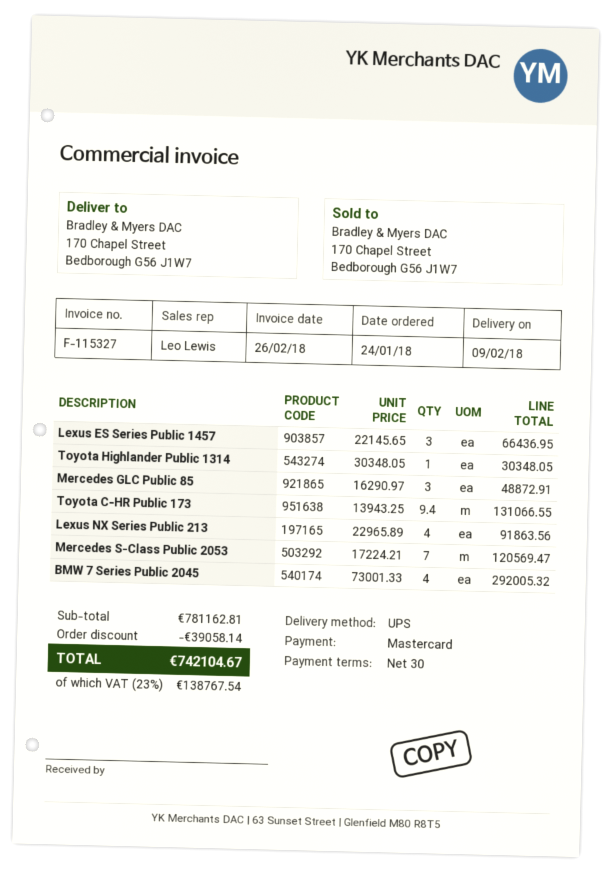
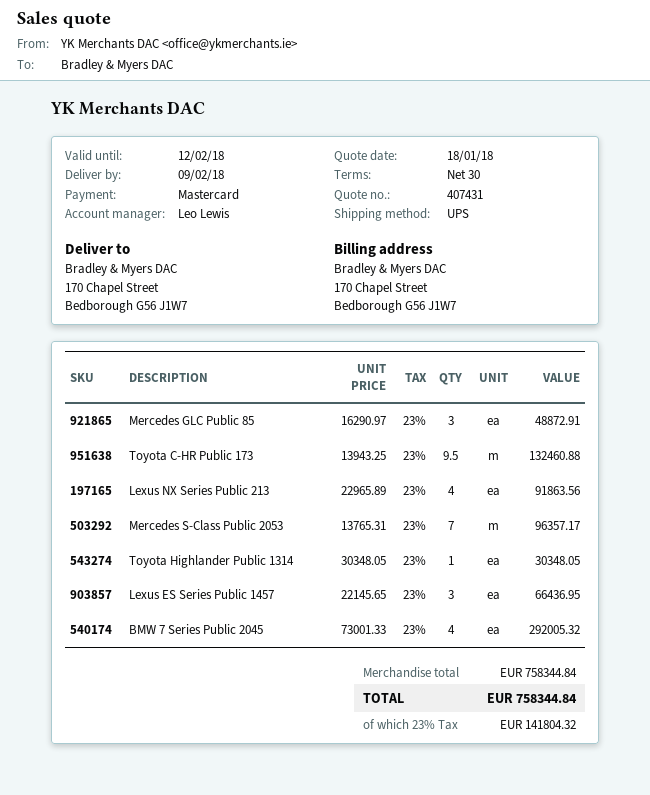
Toyota C-HR Public 173: 9.4 x 13943.25 = 131066.55 -> 9.5 x 13943.25 = 132460.88
Mercedes S-Class Public 2053: 7 x 17224.21 = 120569.47 -> 7 x 13765.31 = 96357.17
subtotal: 781162.81 -> 758344.84
discount: 39058.14 -> none
tax: 23% = 138767.54 -> 23% = 141804.32
total: 742104.67 -> 758344.84

